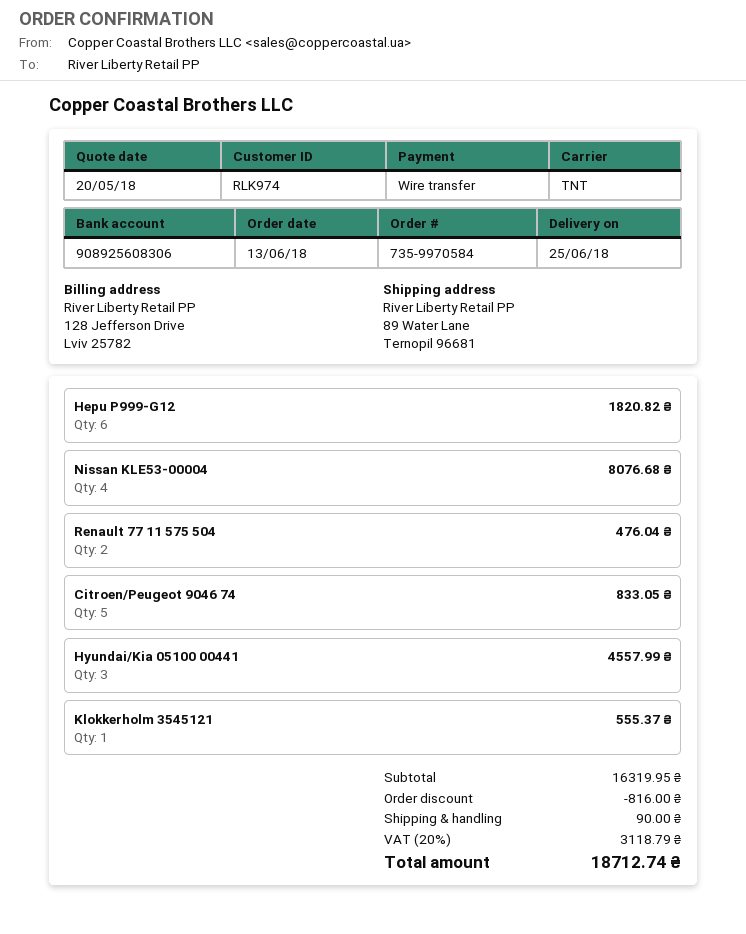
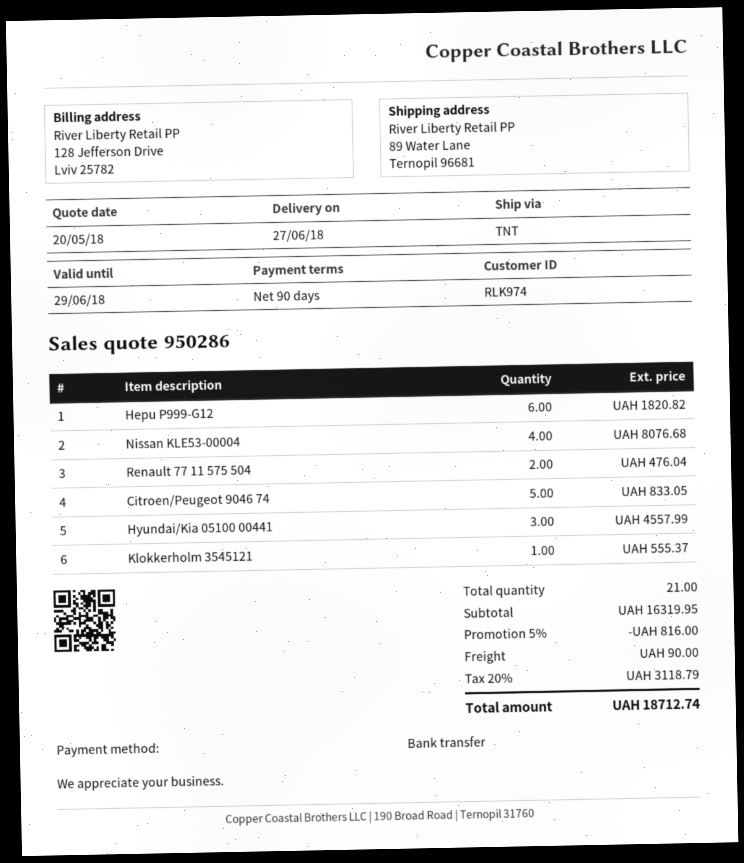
delivery date: 2018-06-25 -> 2018-06-27

